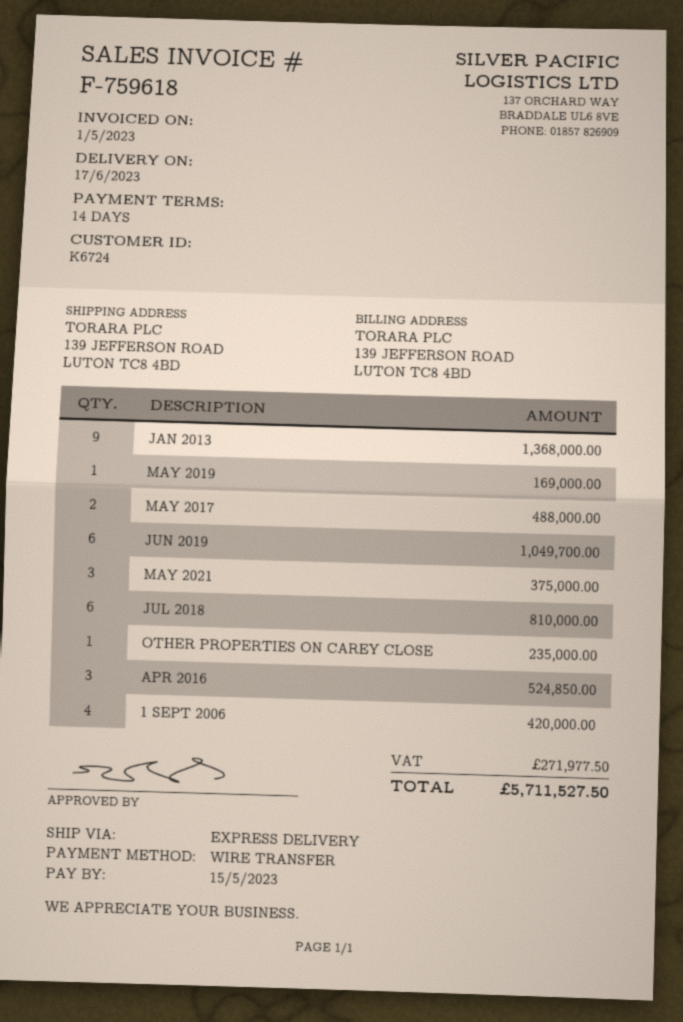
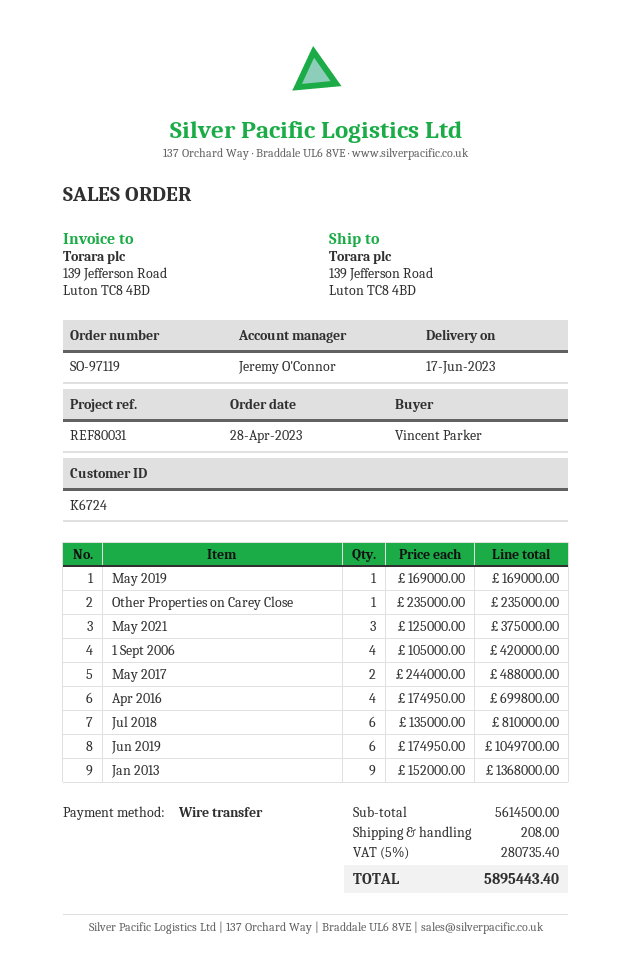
APR 2016: 3 for 524850.00 -> 4 for 699800.00
shipping: none -> 208.00
tax: 271977.50 -> 280735.40
total: 5711527.50 -> 5895443.40

